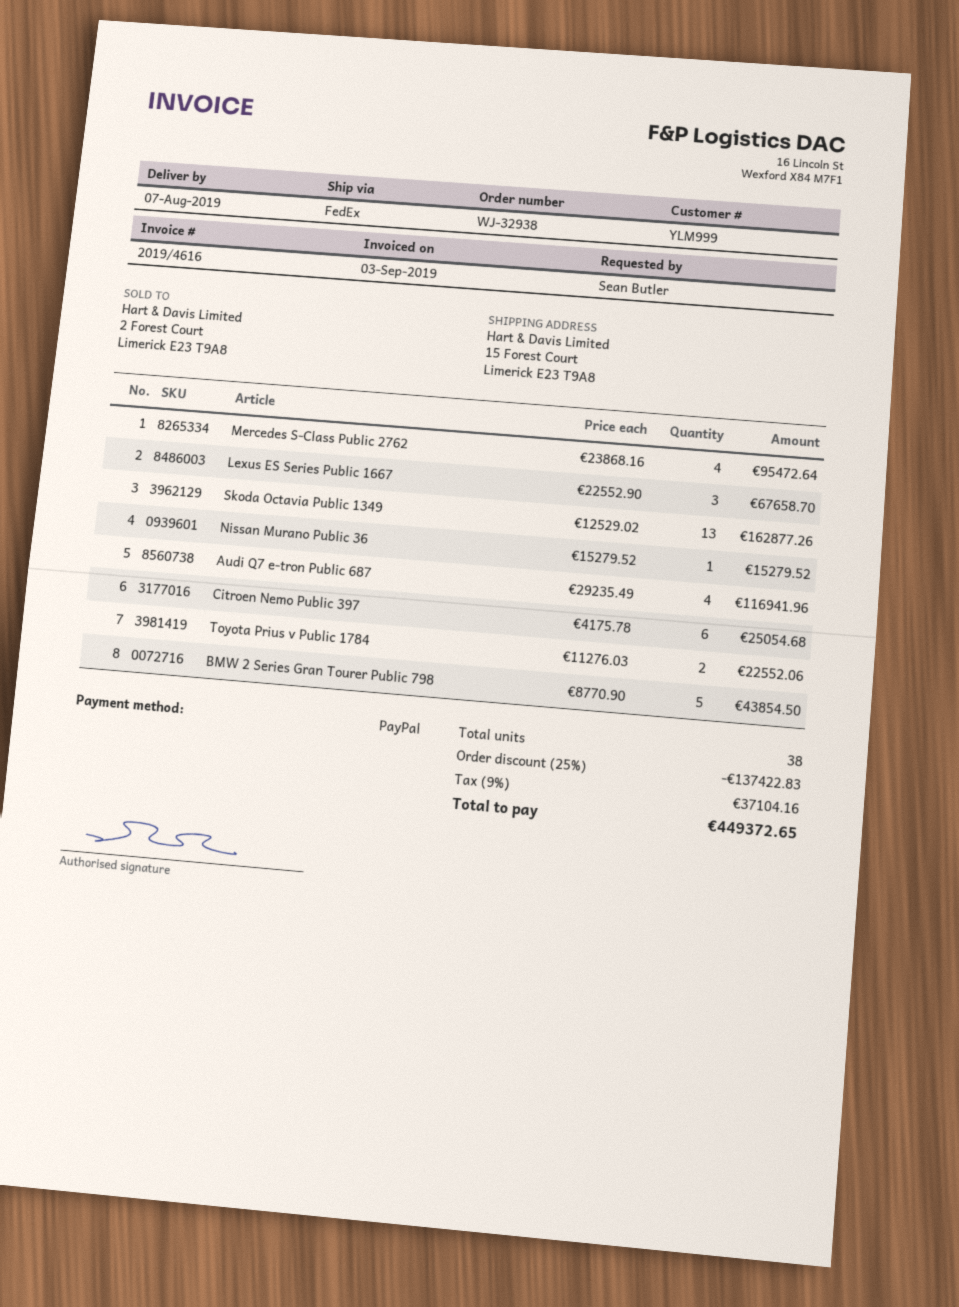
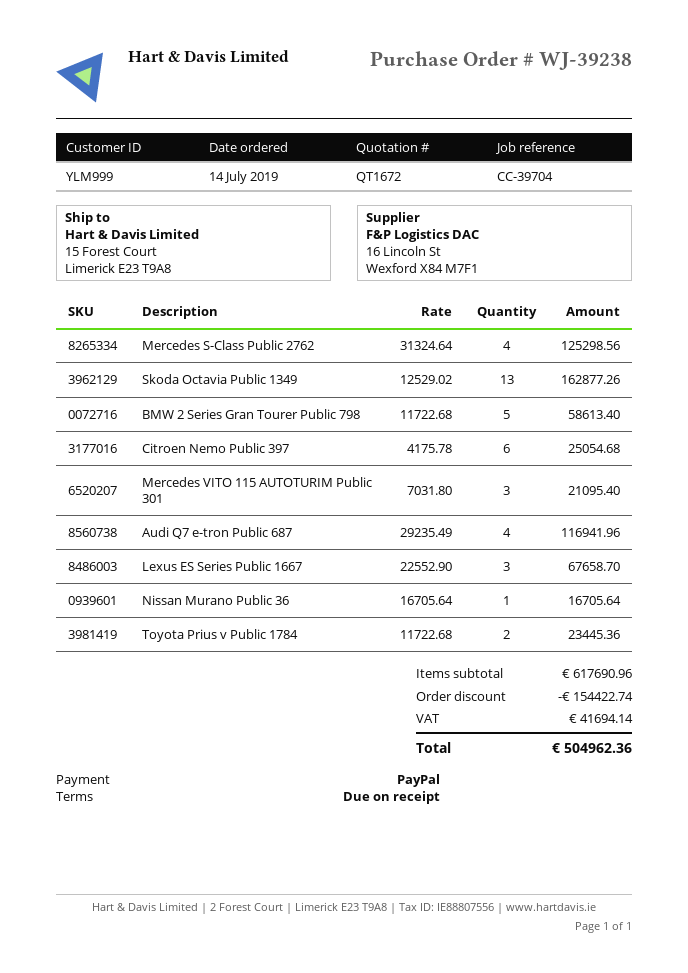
order number: WJ-32938 -> WJ-39238
Mercedes S-Class Public 2762: 4 x 23868.16 = 95472.64 -> 4 x 31324.64 = 125298.56
Nissan Murano Public 36: 1 x 15279.52 = 15279.52 -> 1 x 16705.64 = 16705.64
Toyota Prius v Public 1784: 2 x 11276.03 = 22552.06 -> 2 x 11722.68 = 23445.36
BMW 2 Series Gran Tourer Public 798: 5 x 8770.90 = 43854.50 -> 5 x 11722.68 = 58613.40
Mercedes VITO 115 AUTOTURIM Public 301: none -> 3 x 7031.80 = 21095.40
discount: 137422.83 -> 154422.74
tax: 37104.16 -> 41694.14
total: 449372.65 -> 504962.36

